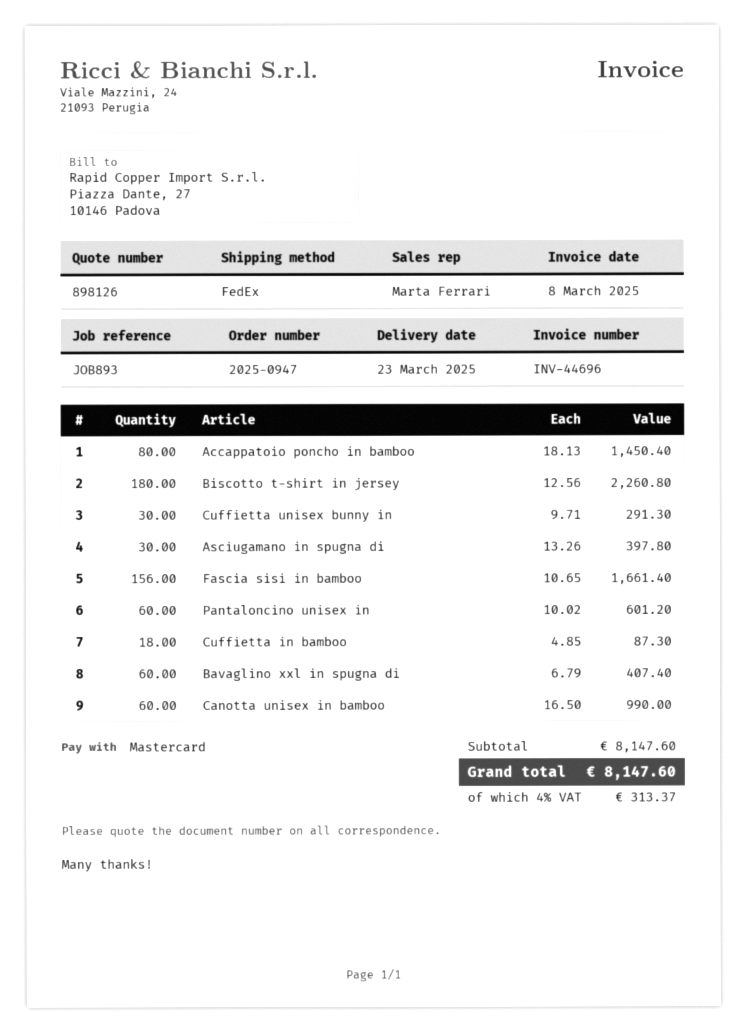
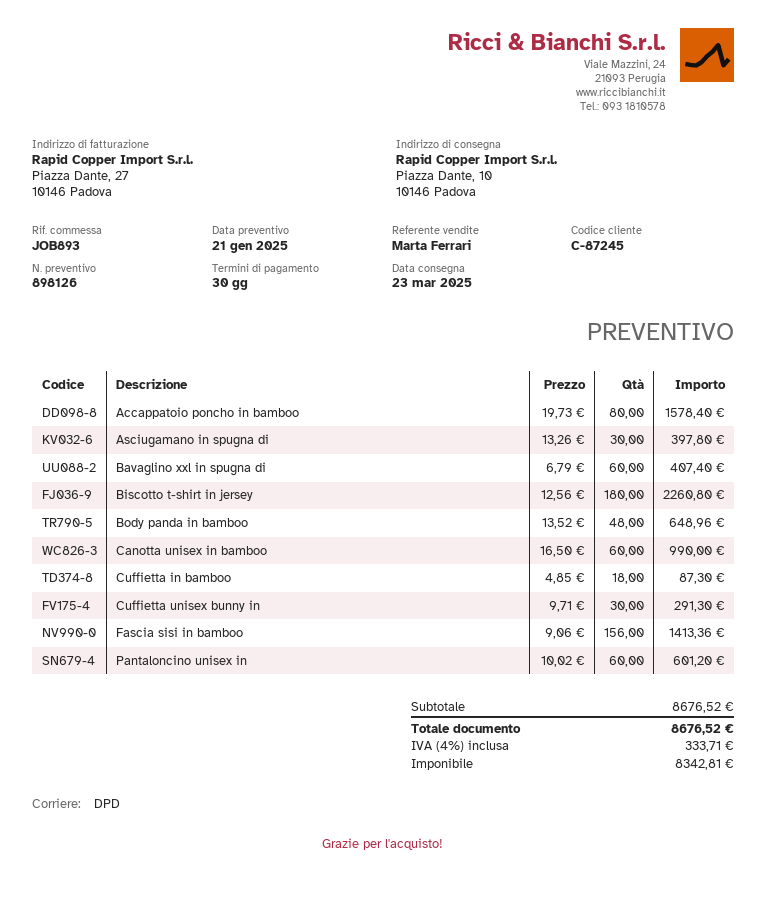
shipping method: FedEx -> DPD
Accappatoio poncho in bamboo: 80 x 18.13 = 1450.40 -> 80 x 19.73 = 1578.40
Fascia sisi in bamboo: 156 x 10.65 = 1661.40 -> 156 x 9.06 = 1413.36
Body panda in bamboo: none -> 48 x 13.52 = 648.96
subtotal: 8147.60 -> 8676.52
tax: 4% = 313.37 -> 4% = 333.71
total: 8147.60 -> 8676.52

